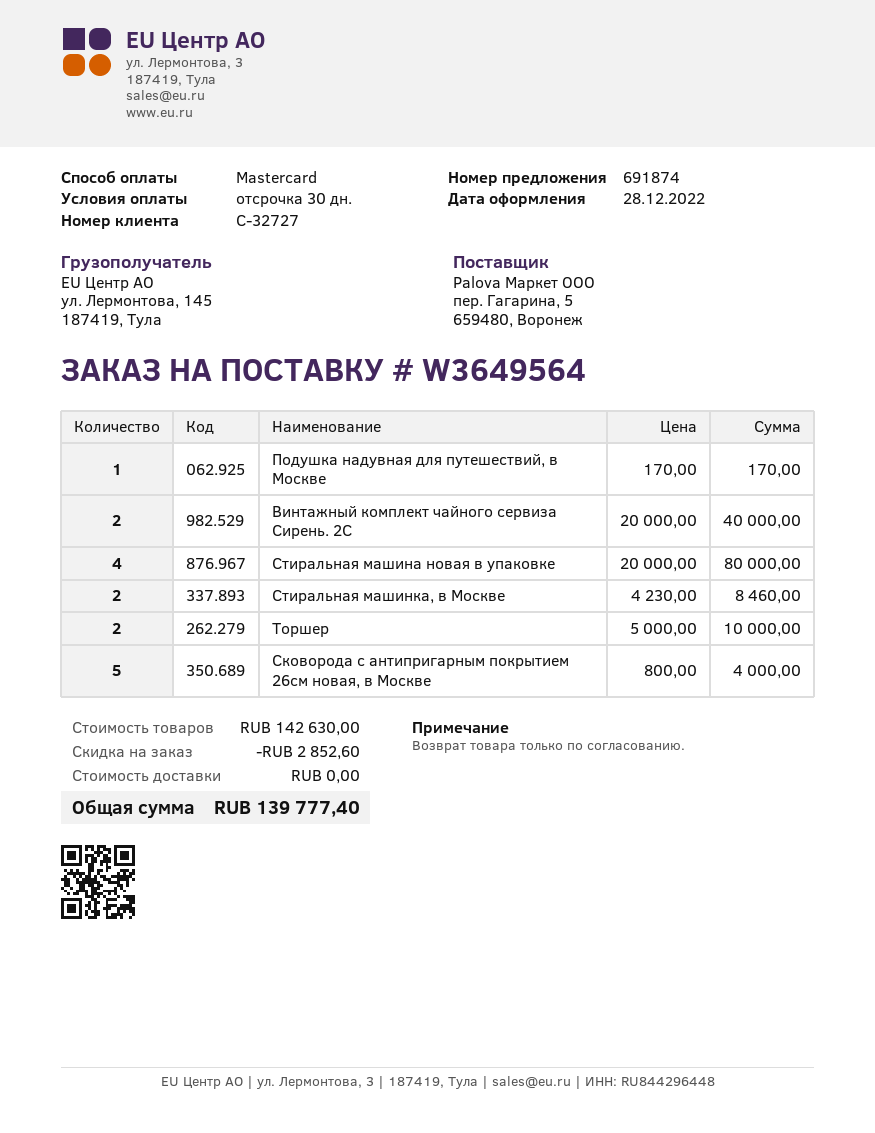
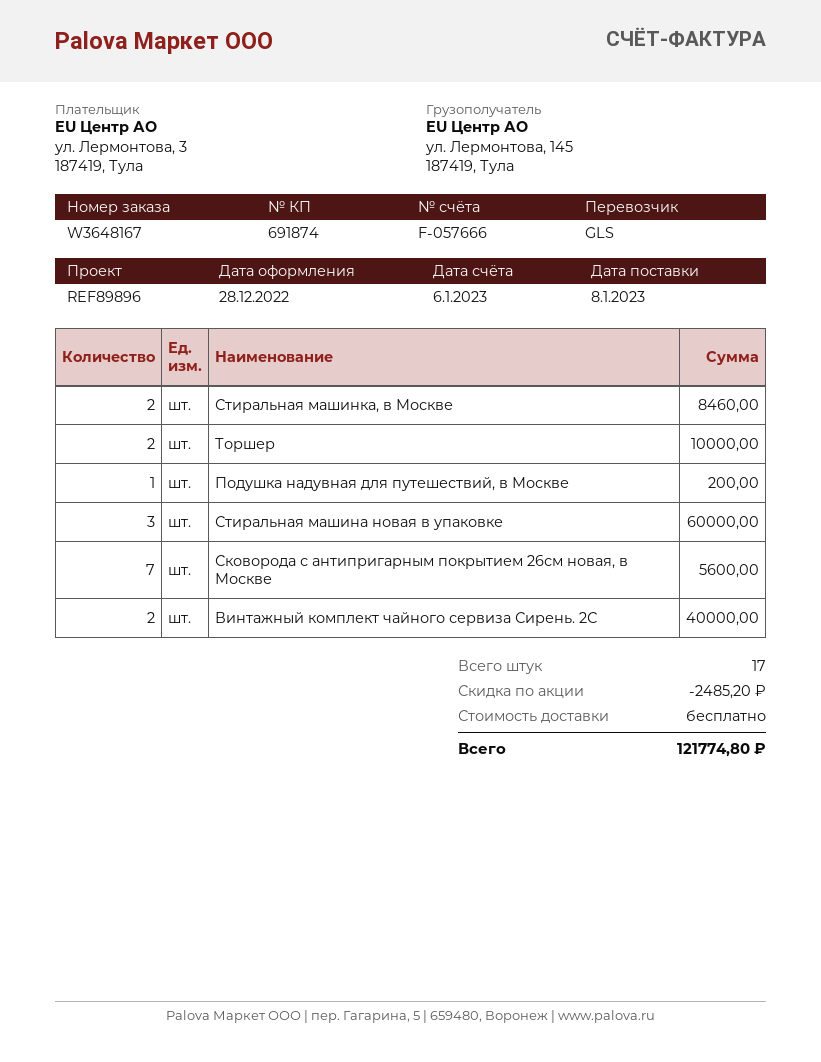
order number: W3649564 -> W3648167
Подушка надувная для путешествий, в Москве: 1 for 170.00 -> 1 for 200.00
Стиральная машина новая в упаковке: 4 for 80000.00 -> 3 for 60000.00
Сковорода с антипригарным покрытием 26см новая, в Москве: 5 for 4000.00 -> 7 for 5600.00
discount: 2852.60 -> 2485.20
total: 139777.40 -> 121774.80

